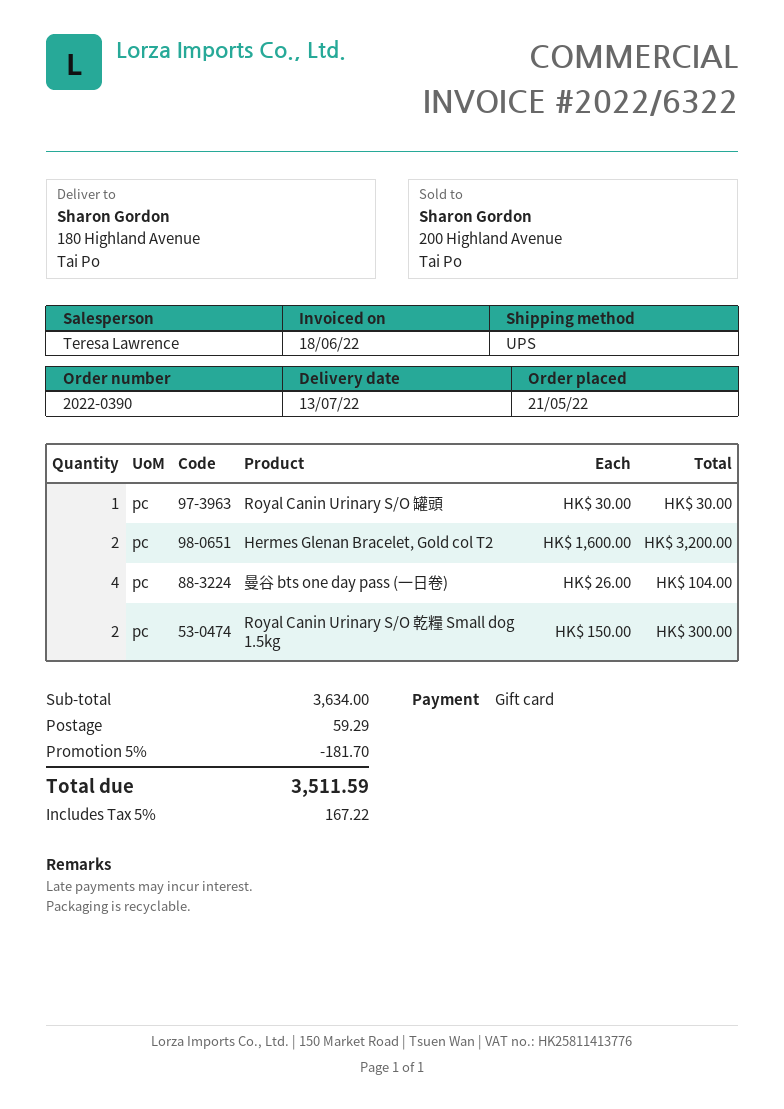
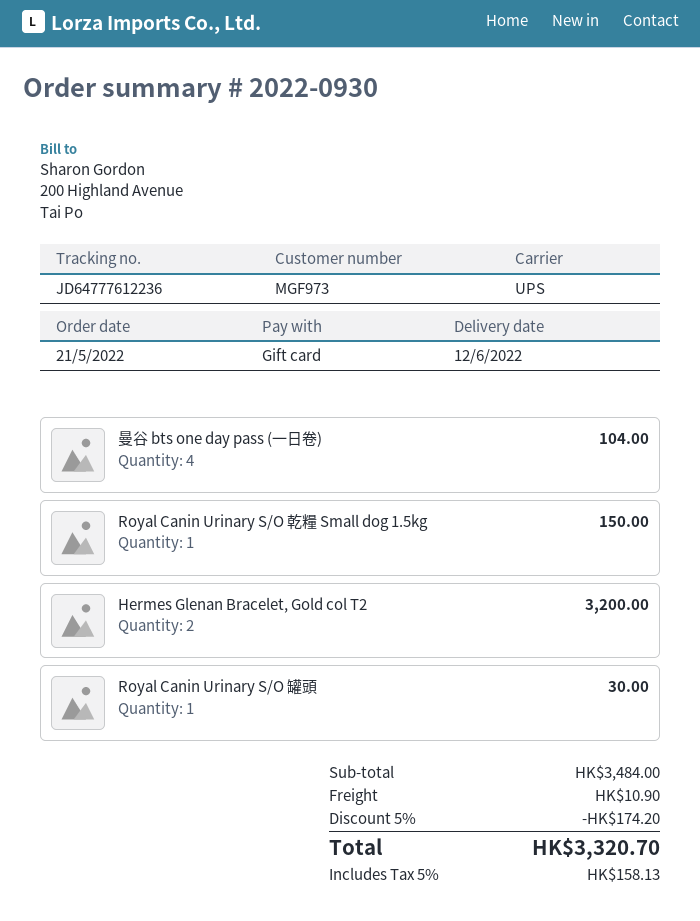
order number: 2022-0390 -> 2022-0930
delivery date: 2022-07-13 -> 2022-06-12
Royal Canin Urinary S/O 乾糧 Small dog 1.5kg: 2 for 300.00 -> 1 for 150.00
subtotal: 3634.00 -> 3484.00
discount: 5% = 181.70 -> 5% = 174.20
shipping: 59.29 -> 10.90
tax: 5% = 167.22 -> 5% = 158.13
total: 3511.59 -> 3320.70

